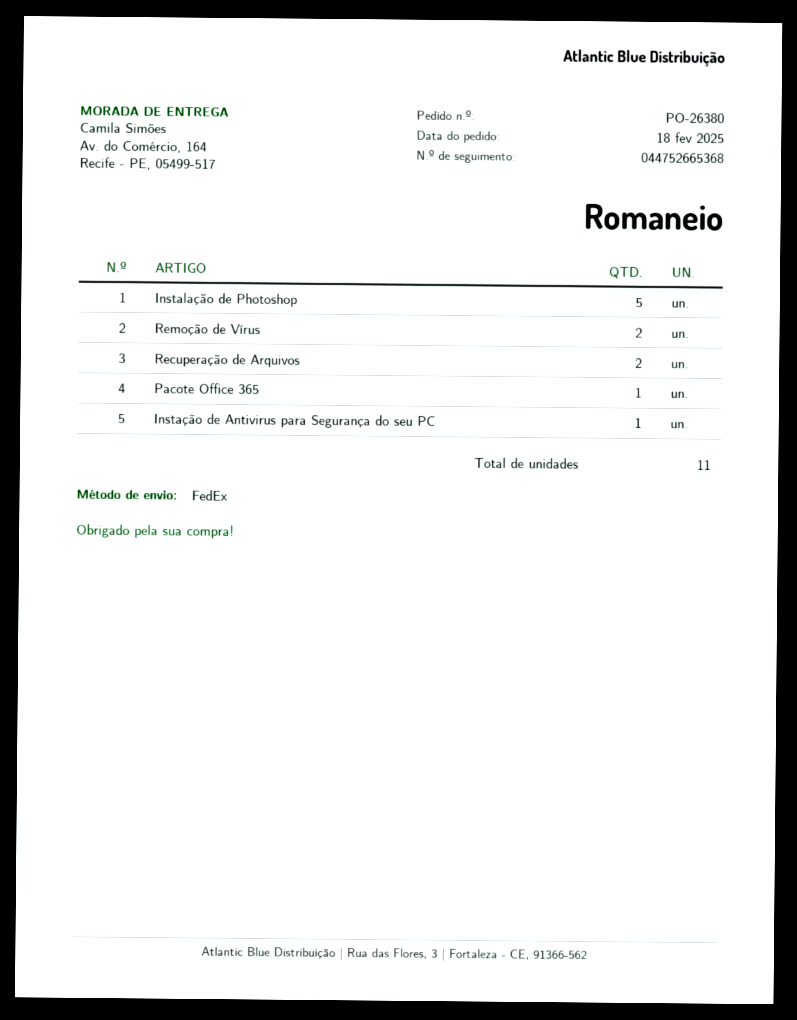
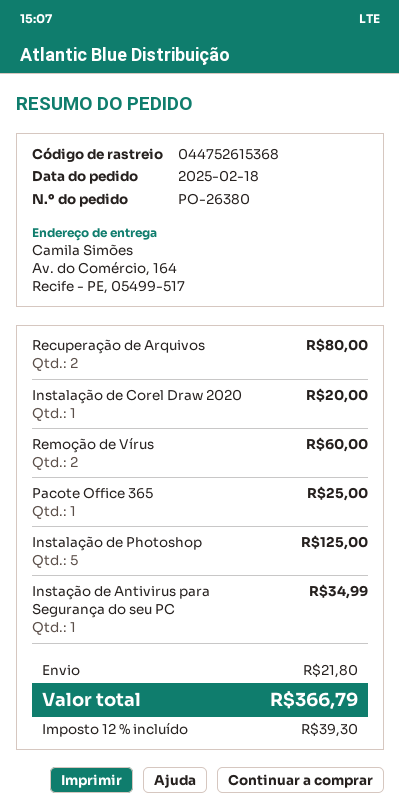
tracking number: 044752665368 -> 044752615368
Instalação de Corel Draw 2020: none -> 1

